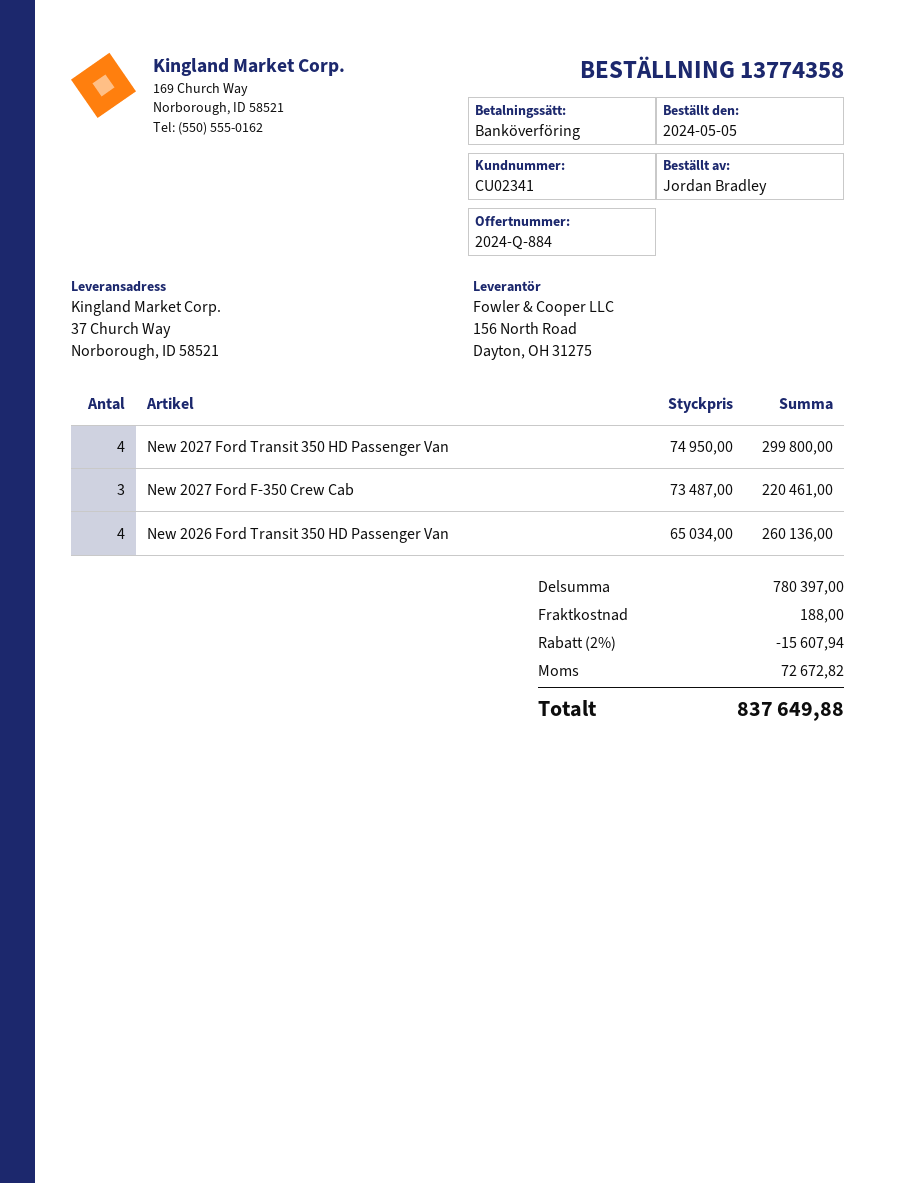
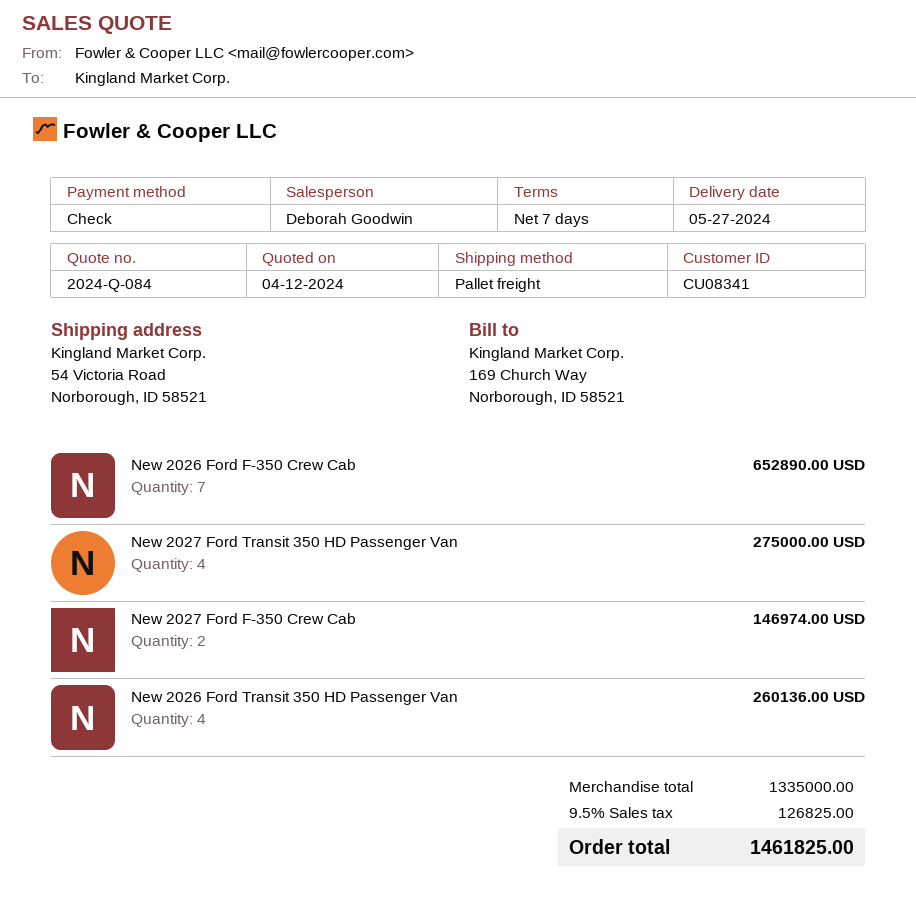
quote number: 2024-Q-884 -> 2024-Q-084
customer number: CU02341 -> CU08341
payment method: bank transfer -> cheque
ship to: 37 Church Way, Norborough, ID 58521 -> 54 Victoria Road, Norborough, ID 58521
New 2027 Ford Transit 350 HD Passenger Van: 4 for 299800.00 -> 4 for 275000.00
New 2027 Ford F-350 Crew Cab: 3 for 220461.00 -> 2 for 146974.00
New 2026 Ford F-350 Crew Cab: none -> 7 for 652890.00
subtotal: 780397.00 -> 1335000.00
discount: 2% = 15607.94 -> none
shipping: 188.00 -> none
tax: 72672.82 -> 126825.00
total: 837649.88 -> 1461825.00

